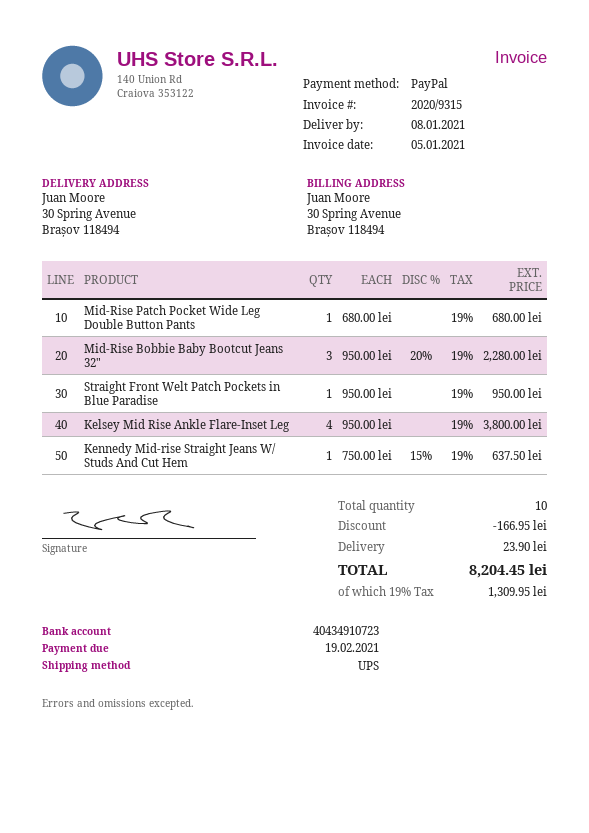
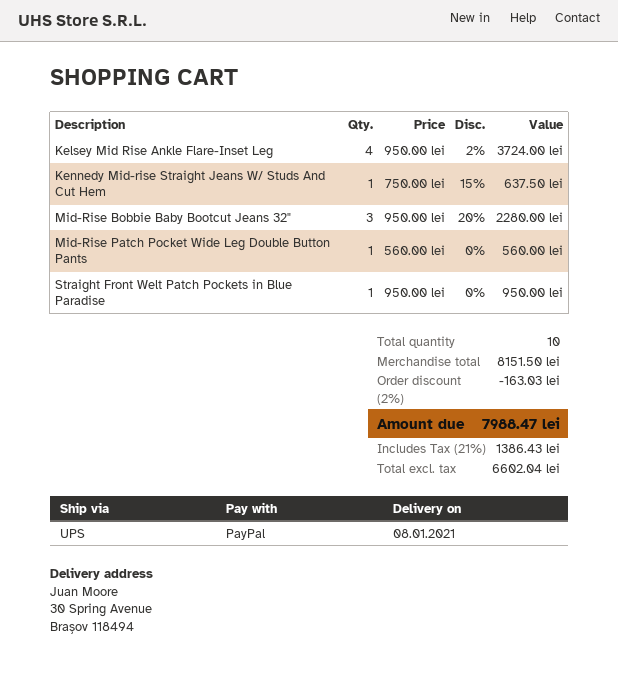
Mid-Rise Patch Pocket Wide Leg Double Button Pants: 1 x 680.00 = 680.00 -> 1 x 560.00 = 560.00
Kelsey Mid Rise Ankle Flare-Inset Leg: 4 x 950.00 = 3800.00 -> 4 x 950.00 - 2% = 3724.00
discount: 166.95 -> 163.03
shipping: 23.90 -> none
tax: 19% = 1309.95 -> 21% = 1386.43
total: 8204.45 -> 7988.47

